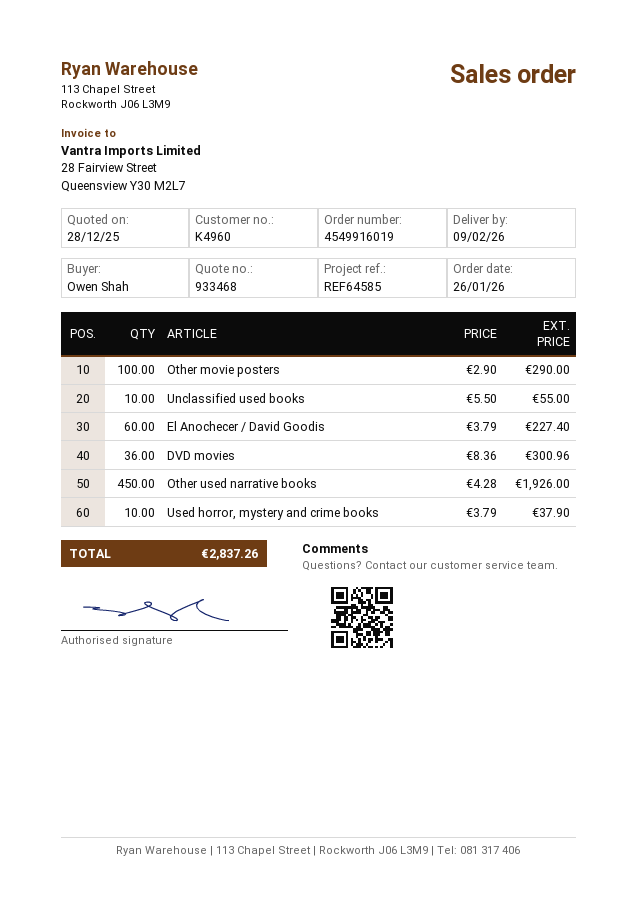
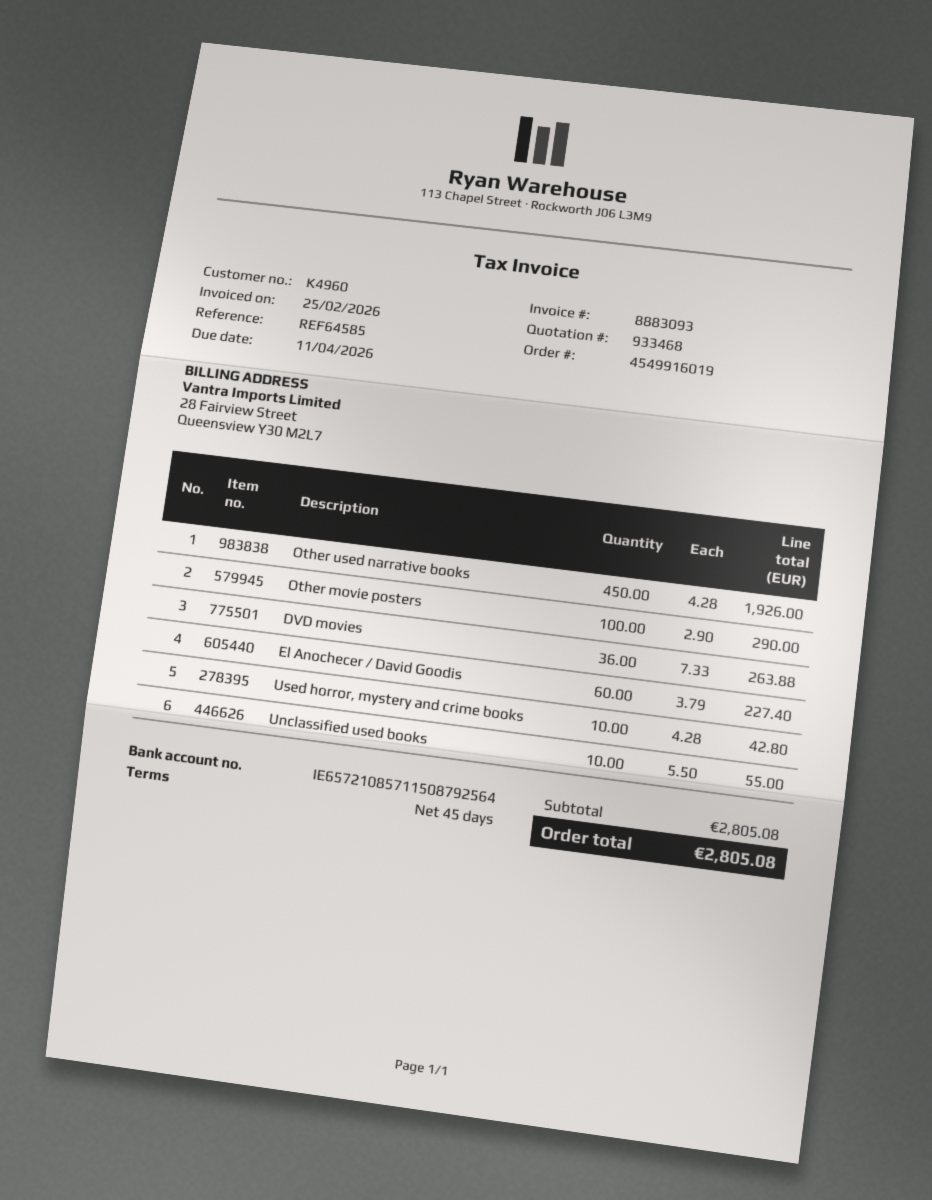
DVD movies: 36 x 8.36 = 300.96 -> 36 x 7.33 = 263.88
Used horror, mystery and crime books: 10 x 3.79 = 37.90 -> 10 x 4.28 = 42.80
total: 2837.26 -> 2805.08

